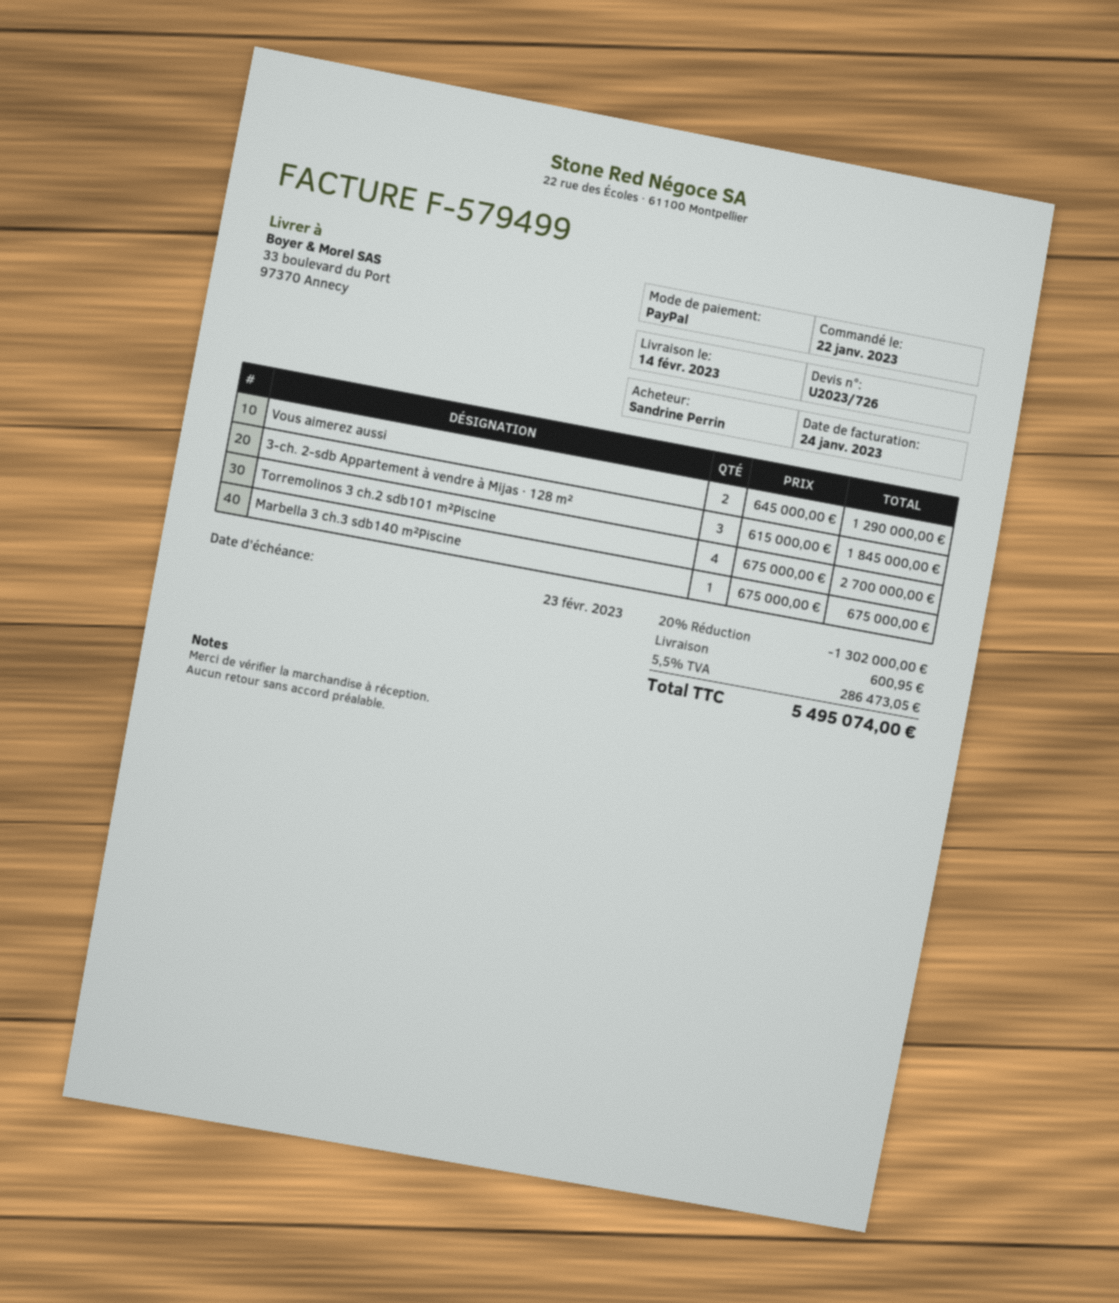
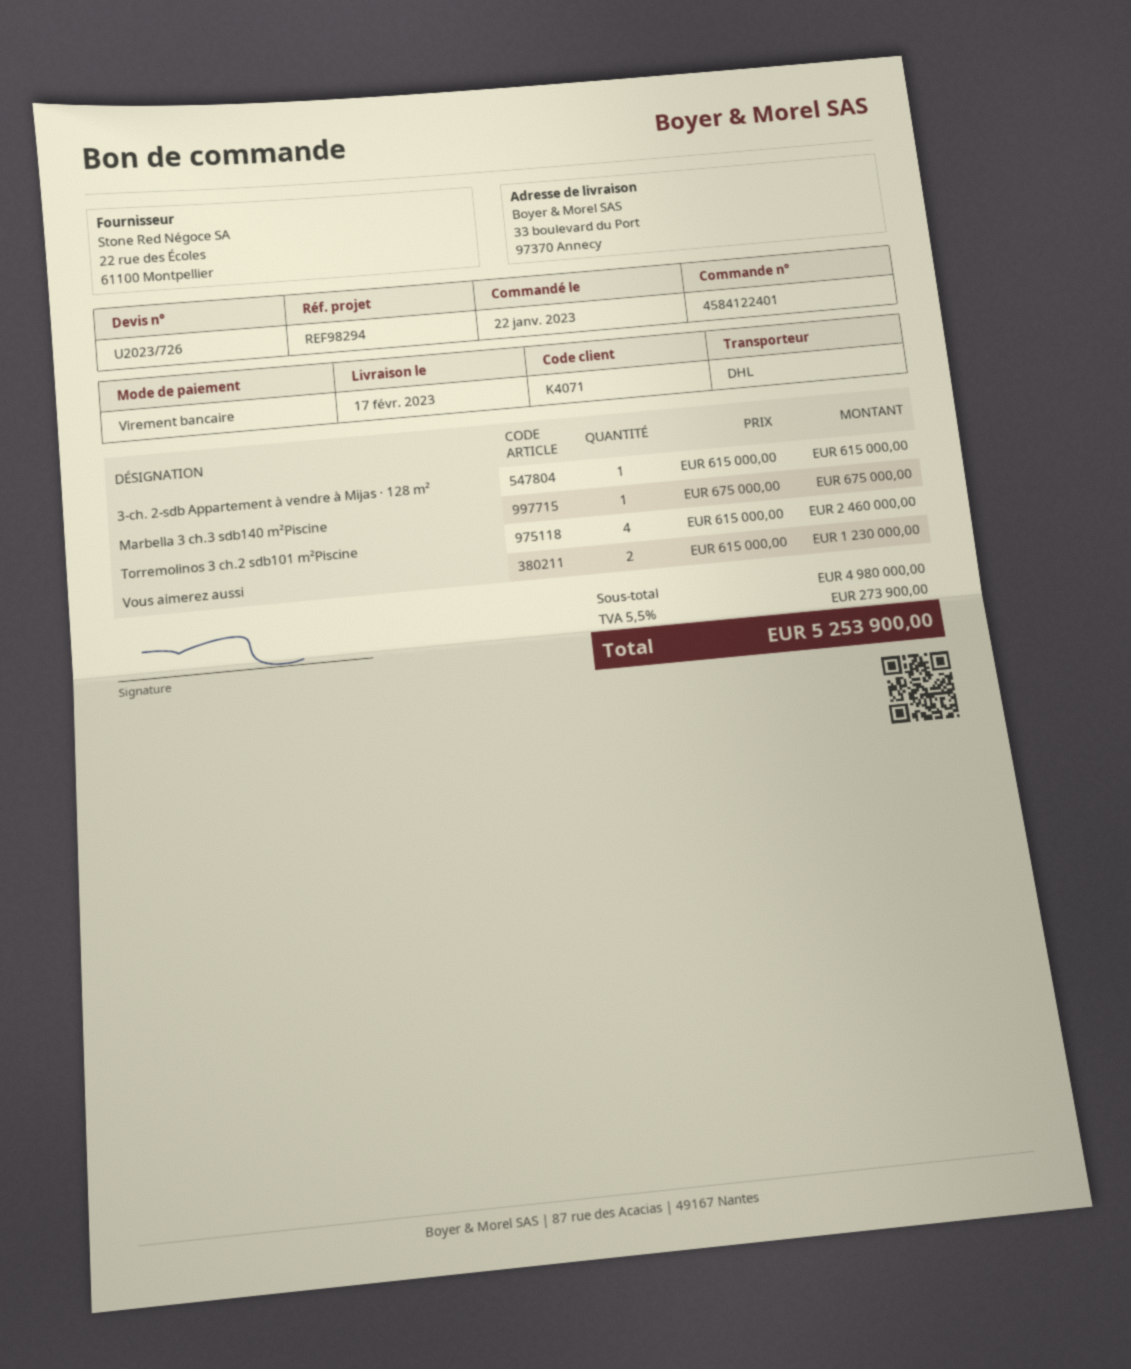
delivery date: 2023-02-14 -> 2023-02-17
payment method: PayPal -> bank transfer
Vous aimerez aussi: 2 x 645000.00 = 1290000.00 -> 2 x 615000.00 = 1230000.00
3-ch. 2-sdb Appartement à vendre à Mijas · 128 m²: 3 x 615000.00 = 1845000.00 -> 1 x 615000.00 = 615000.00
Torremolinos 3 ch.2 sdb101 m²Piscine: 4 x 675000.00 = 2700000.00 -> 4 x 615000.00 = 2460000.00
discount: 20% = 1302000.00 -> none
shipping: 600.95 -> none
tax: 5.5% = 286473.05 -> 5.5% = 273900.00
total: 5495074.00 -> 5253900.00

